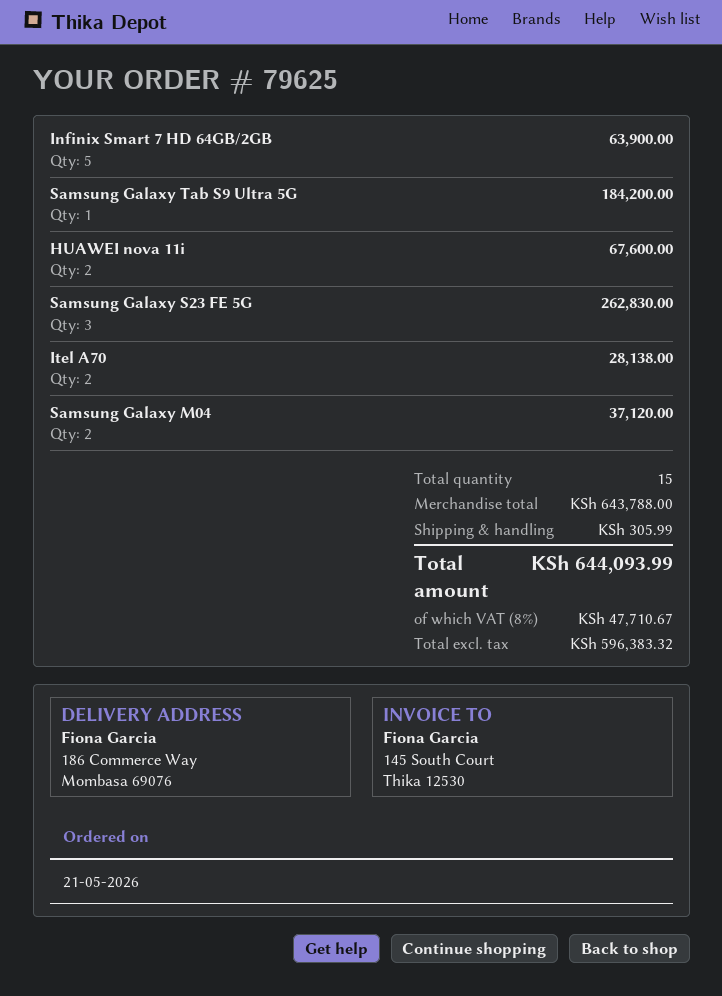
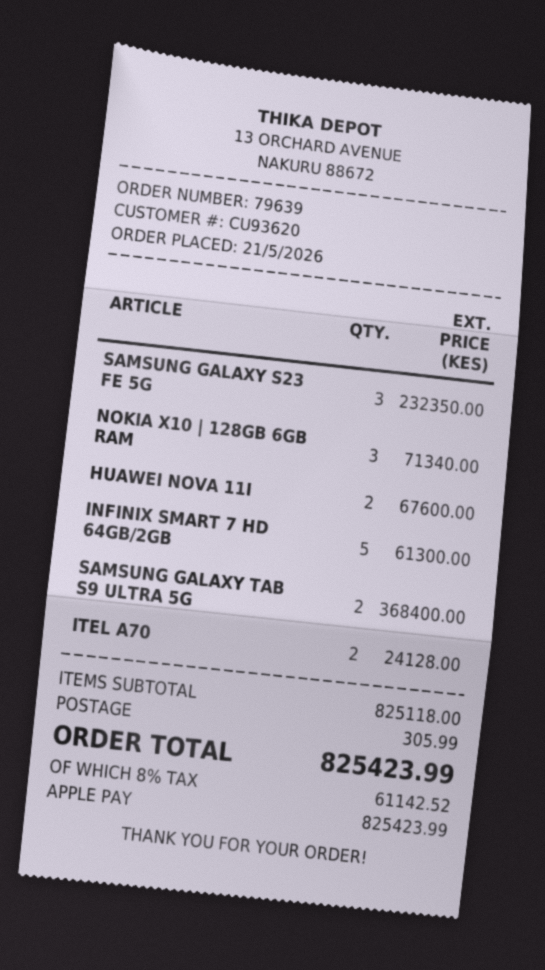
order number: 79625 -> 79639
Infinix Smart 7 HD 64GB/2GB: 5 for 63900.00 -> 5 for 61300.00
Samsung Galaxy Tab S9 Ultra 5G: 1 for 184200.00 -> 2 for 368400.00
Samsung Galaxy S23 FE 5G: 3 for 262830.00 -> 3 for 232350.00
Itel A70: 2 for 28138.00 -> 2 for 24128.00
Samsung Galaxy M04: 2 for 37120.00 -> none
NOKIA X10 | 128GB 6GB RAM: none -> 3 for 71340.00
subtotal: 643788.00 -> 825118.00
tax: 8% = 47710.67 -> 8% = 61142.52
total: 644093.99 -> 825423.99

